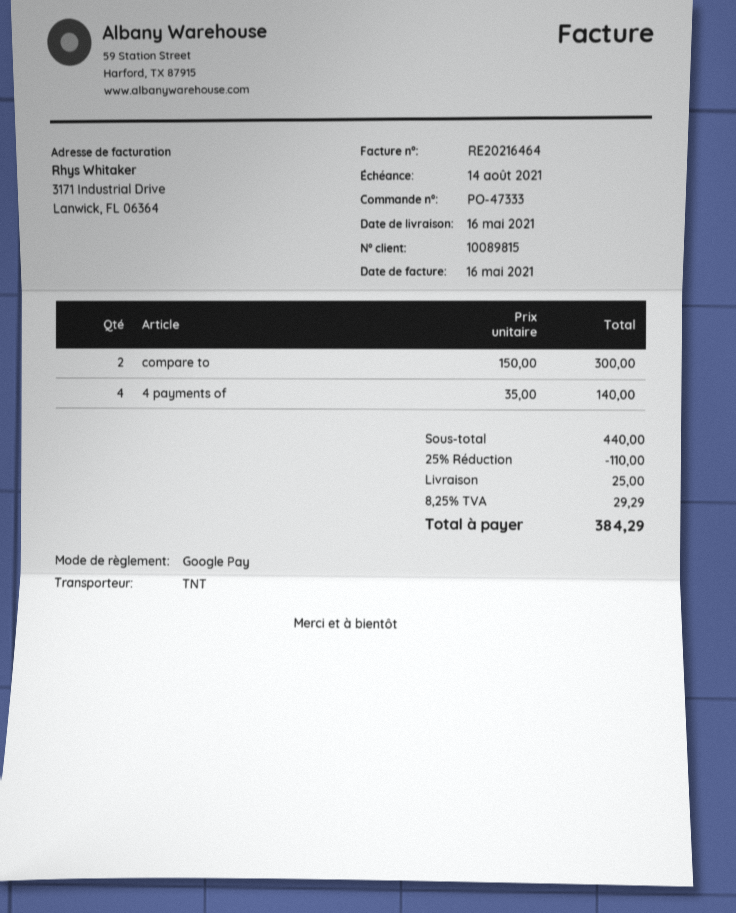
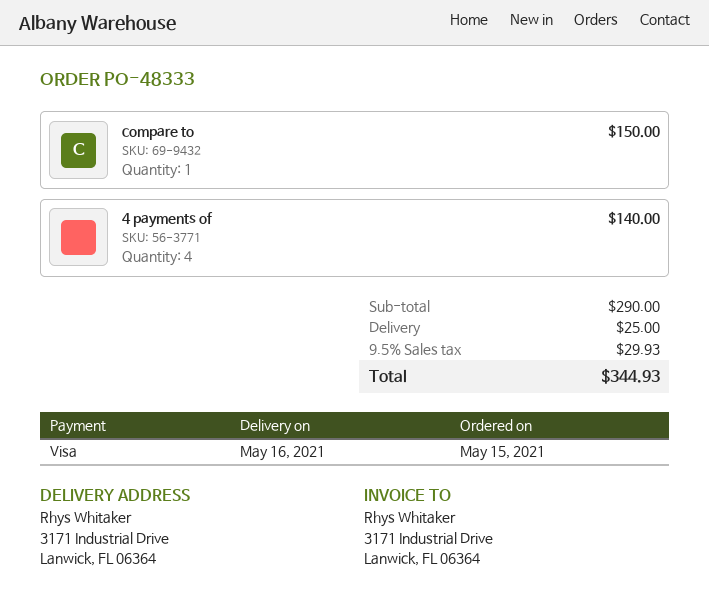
order number: PO-47333 -> PO-48333
payment method: Google Pay -> Visa
compare to: 2 for 300.00 -> 1 for 150.00
subtotal: 440.00 -> 290.00
discount: 25% = 110.00 -> none
tax: 8.25% = 29.29 -> 9.5% = 29.93
total: 384.29 -> 344.93

